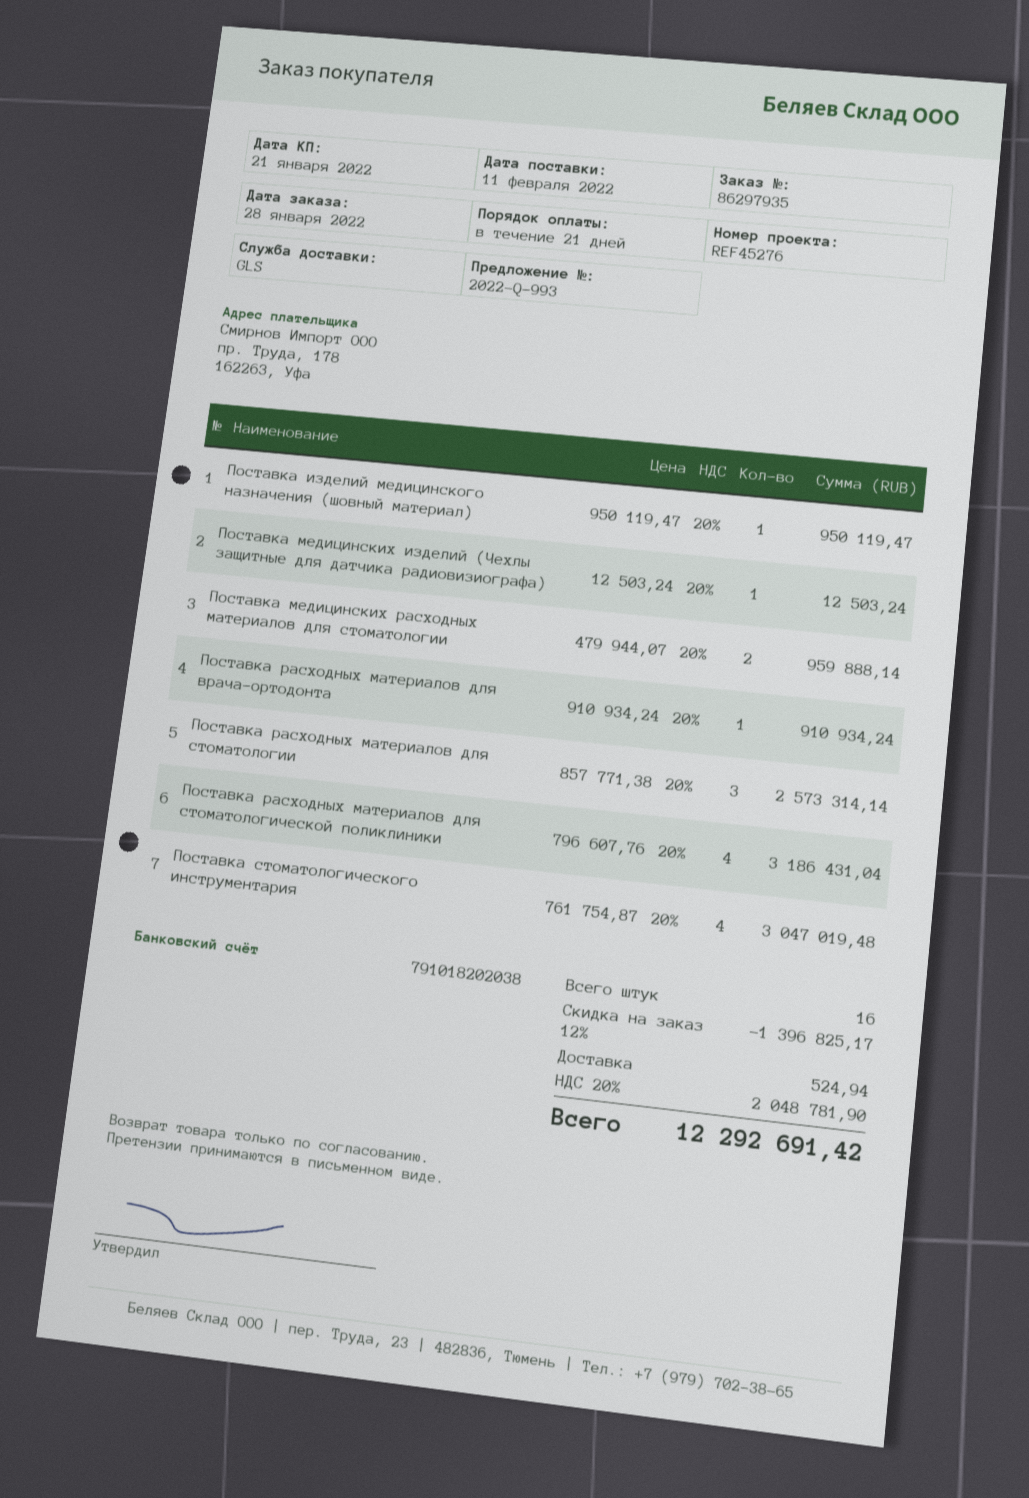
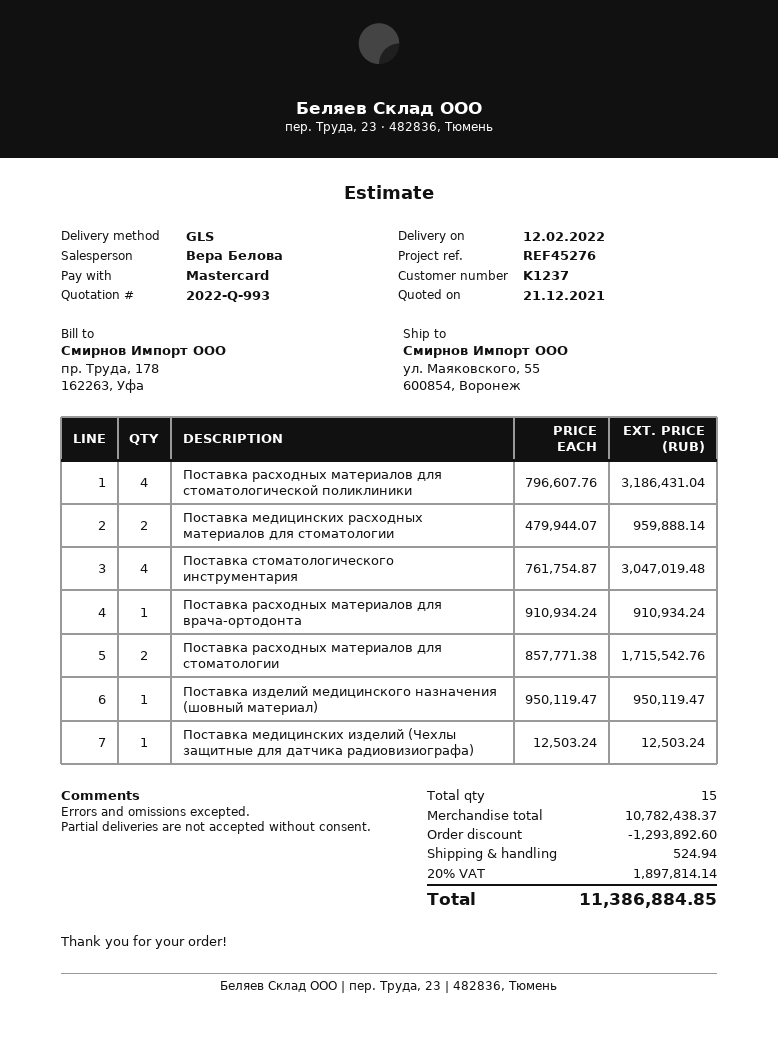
quote date: 2022-01-21 -> 2021-12-21
delivery date: 2022-02-11 -> 2022-02-12
Поставка расходных материалов для стоматологии: 3 x 857771.38 = 2573314.14 -> 2 x 857771.38 = 1715542.76
total quantity: 16 -> 15
discount: 1396825.17 -> 1293892.60
tax: 20% = 2048781.90 -> 20% = 1897814.14
total: 12292691.42 -> 11386884.85

